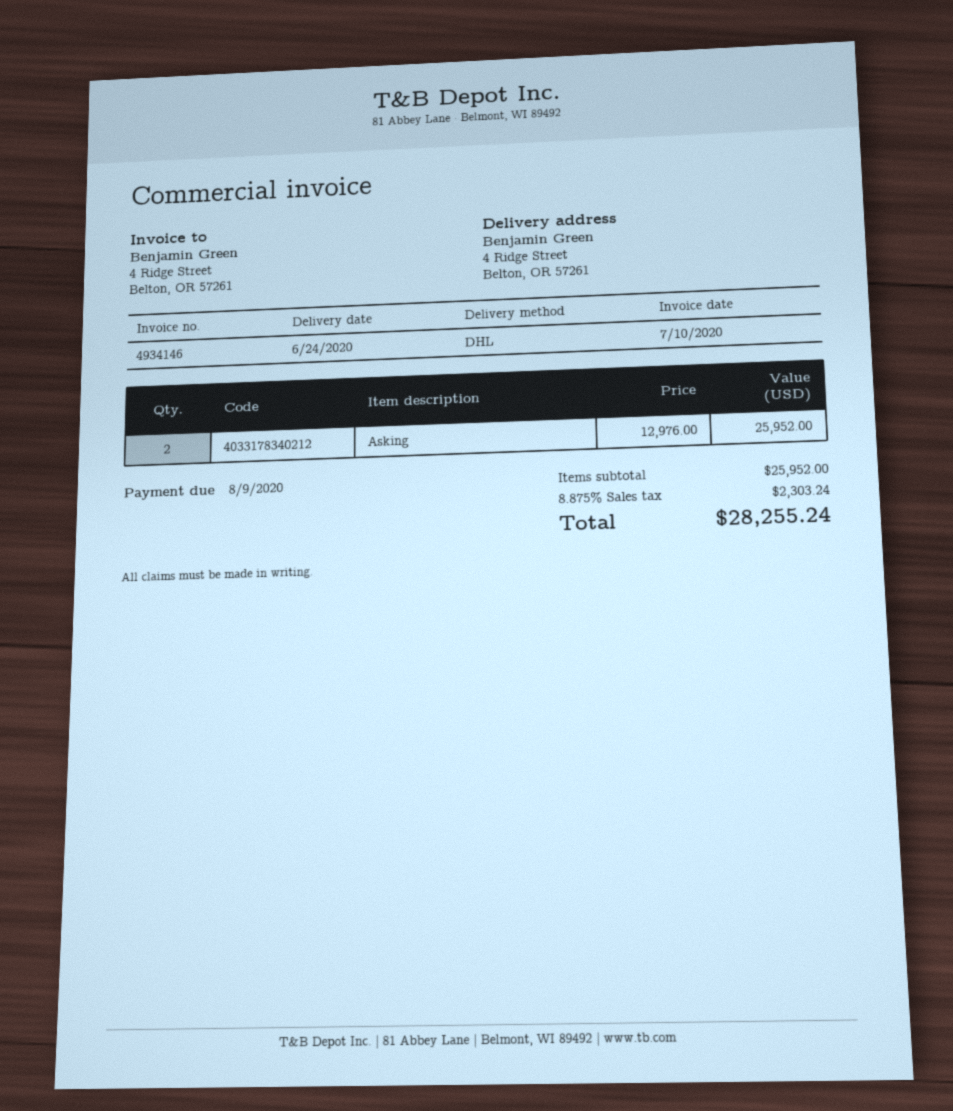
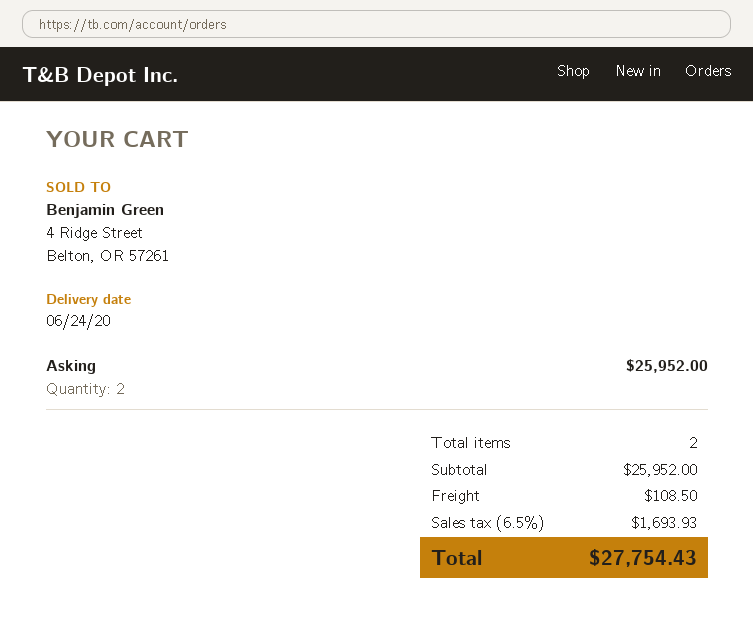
shipping: none -> 108.50
tax: 8.875% = 2303.24 -> 6.5% = 1693.93
total: 28255.24 -> 27754.43

